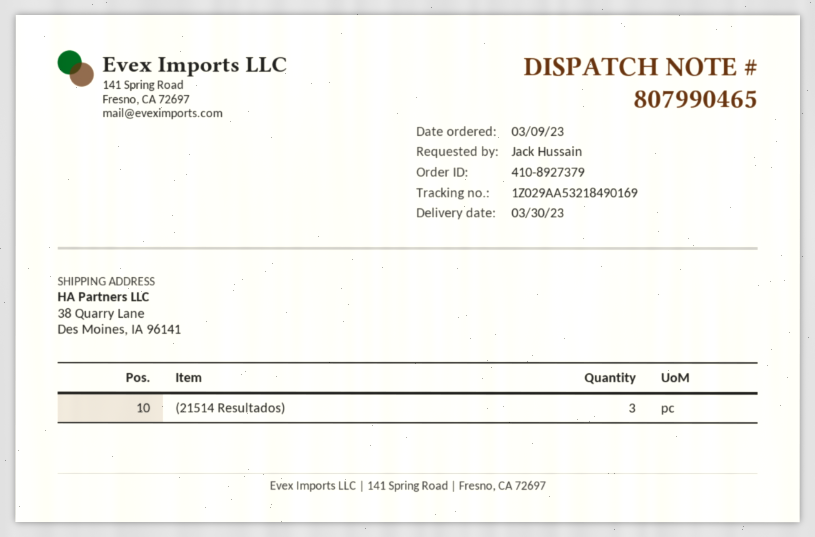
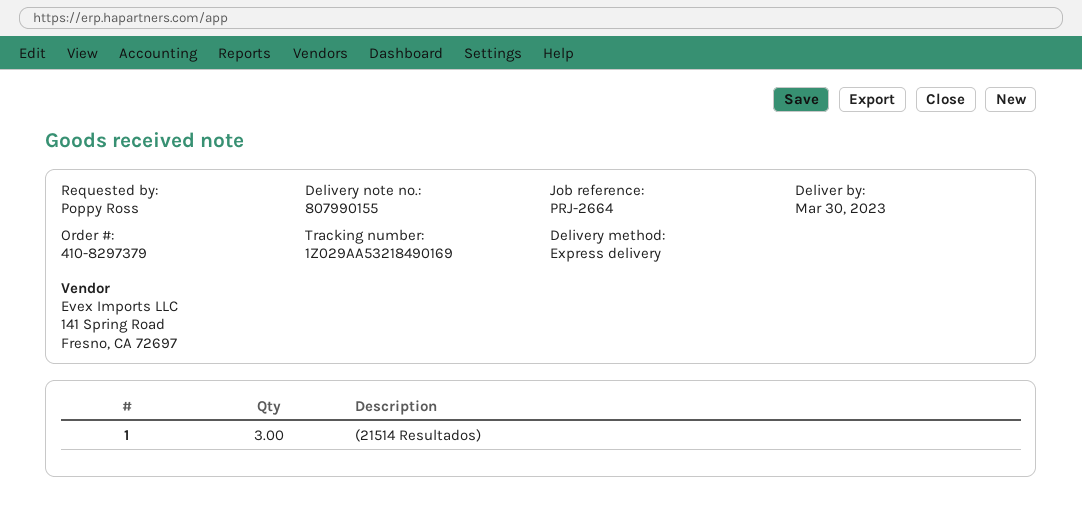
order number: 410-8927379 -> 410-8297379
delivery note number: 807990465 -> 807990155
ordered by: Jack Hussain -> Poppy Ross

